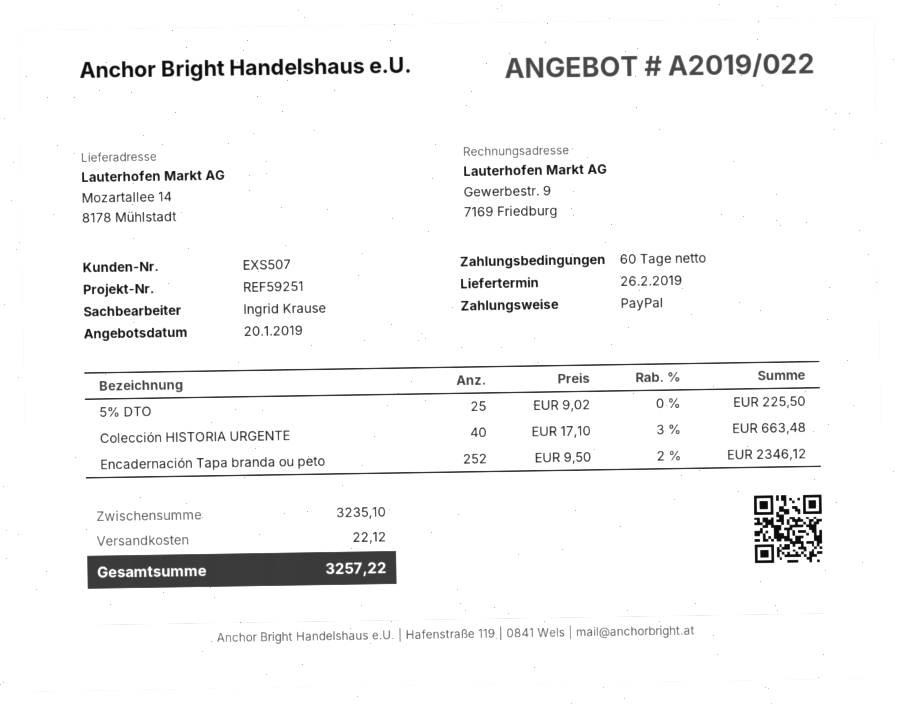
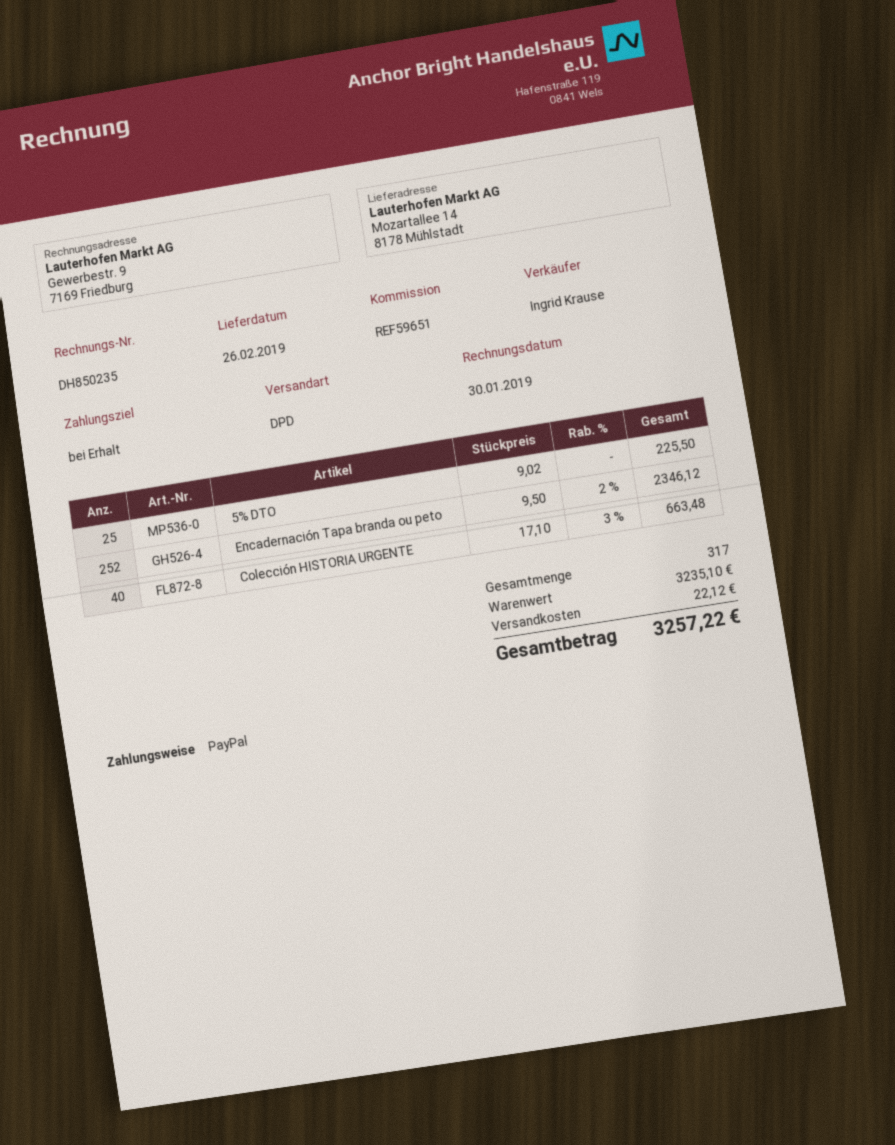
payment terms: 60 days -> on receipt
reference: REF59251 -> REF59651

